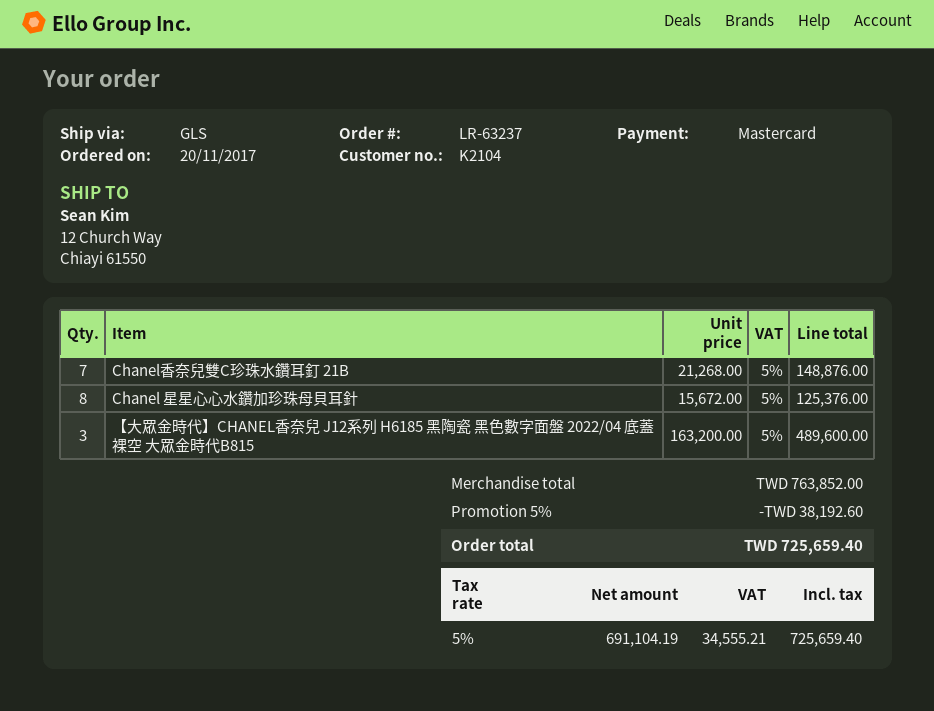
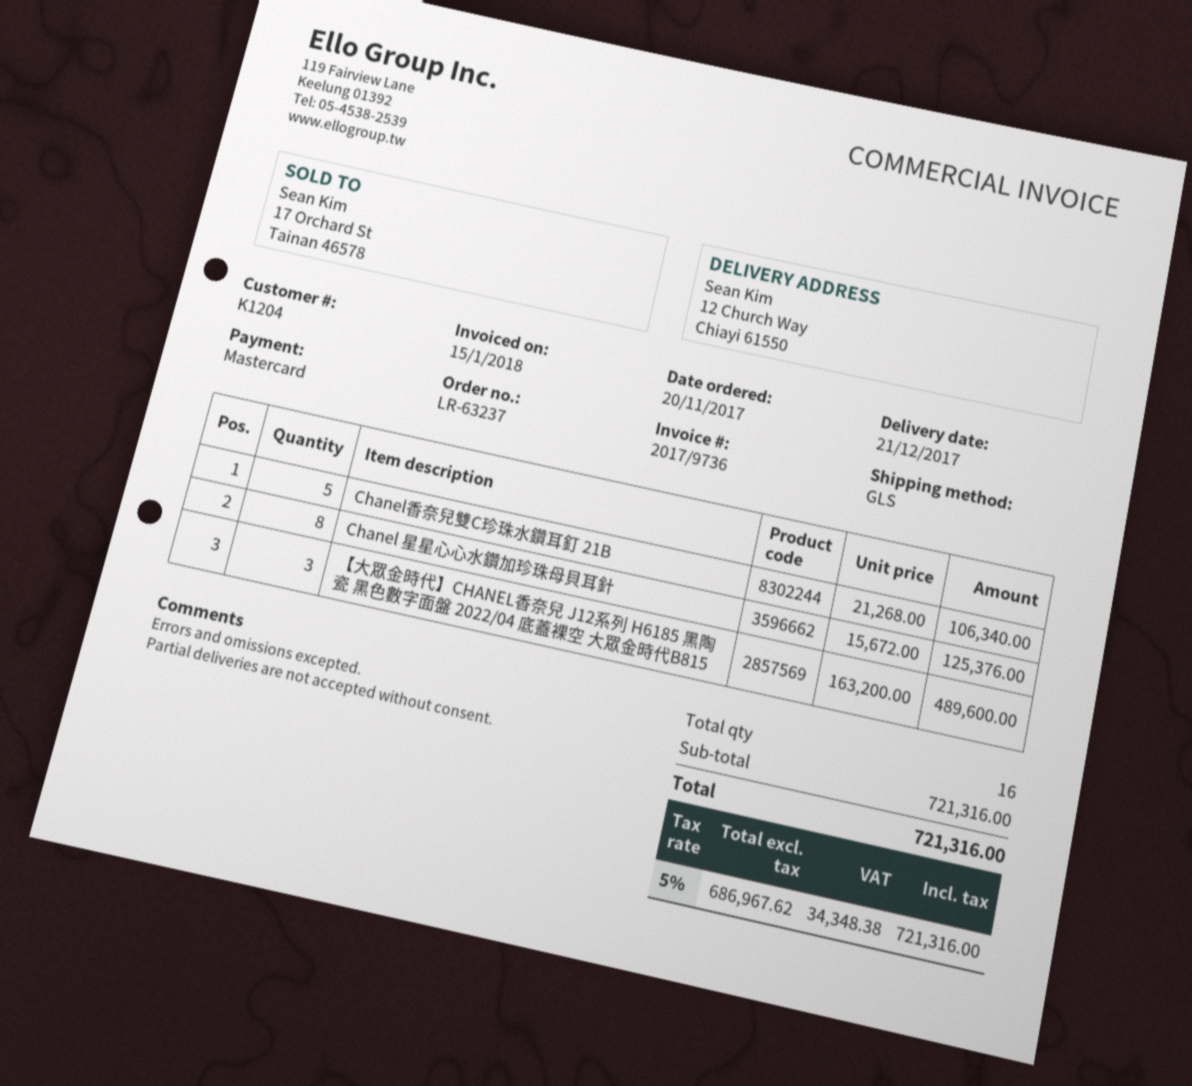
customer number: K2104 -> K1204
Chanel香奈兒雙C珍珠水鑽耳釘 21B: 7 x 21268.00 = 148876.00 -> 5 x 21268.00 = 106340.00
subtotal: 763852.00 -> 721316.00
discount: 5% = 38192.60 -> none
net: 691104.19 -> 686967.62
tax: 5% = 34555.21 -> 5% = 34348.38
total: 725659.40 -> 721316.00

